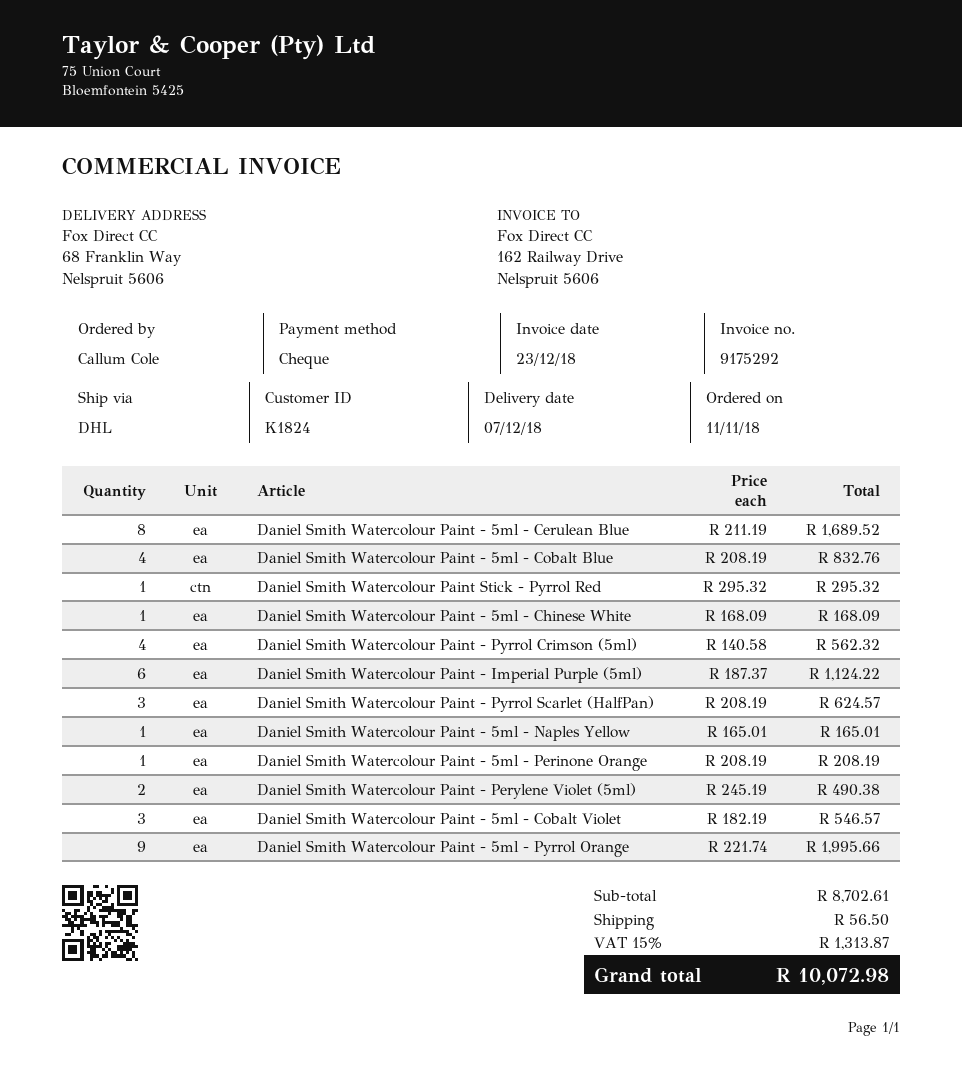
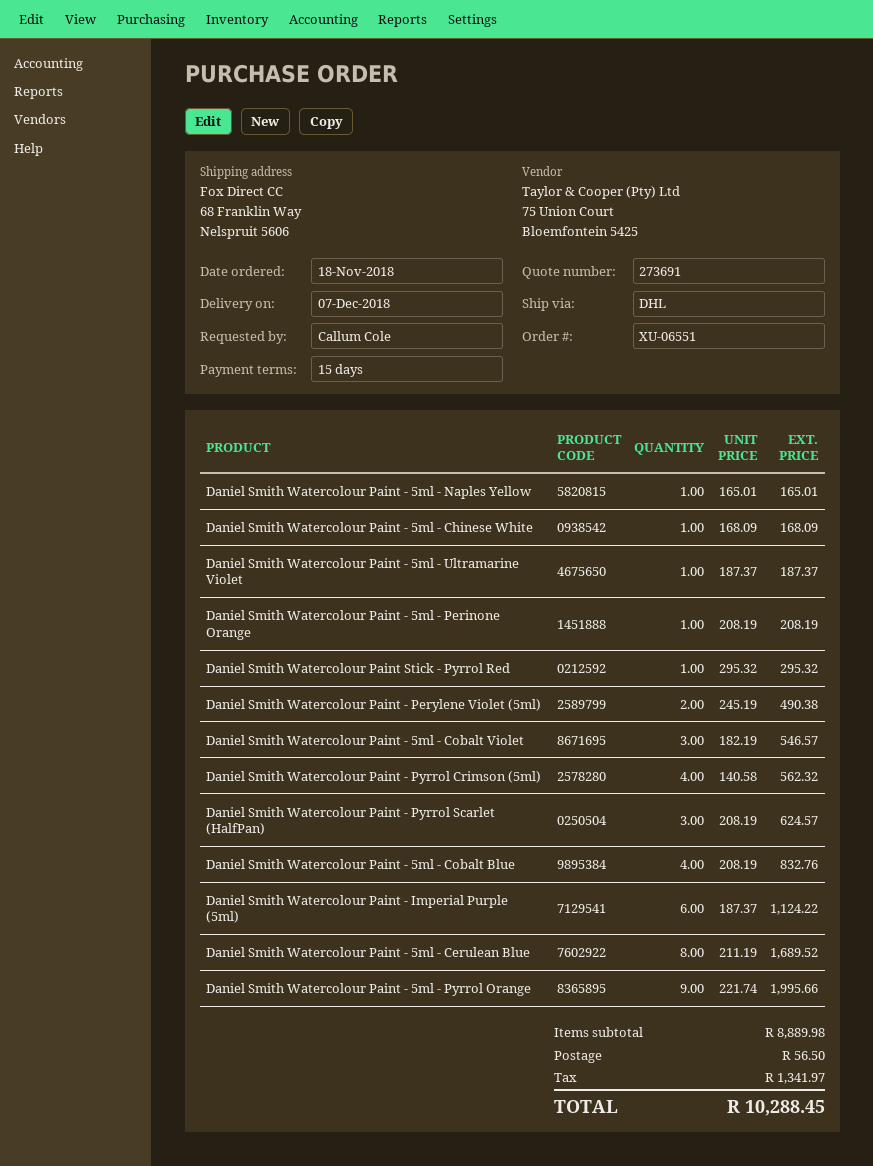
order date: 2018-11-11 -> 2018-11-18
Daniel Smith Watercolour Paint - 5ml - Ultramarine Violet: none -> 1 x 187.37 = 187.37
subtotal: 8702.61 -> 8889.98
tax: 1313.87 -> 1341.97
total: 10072.98 -> 10288.45

